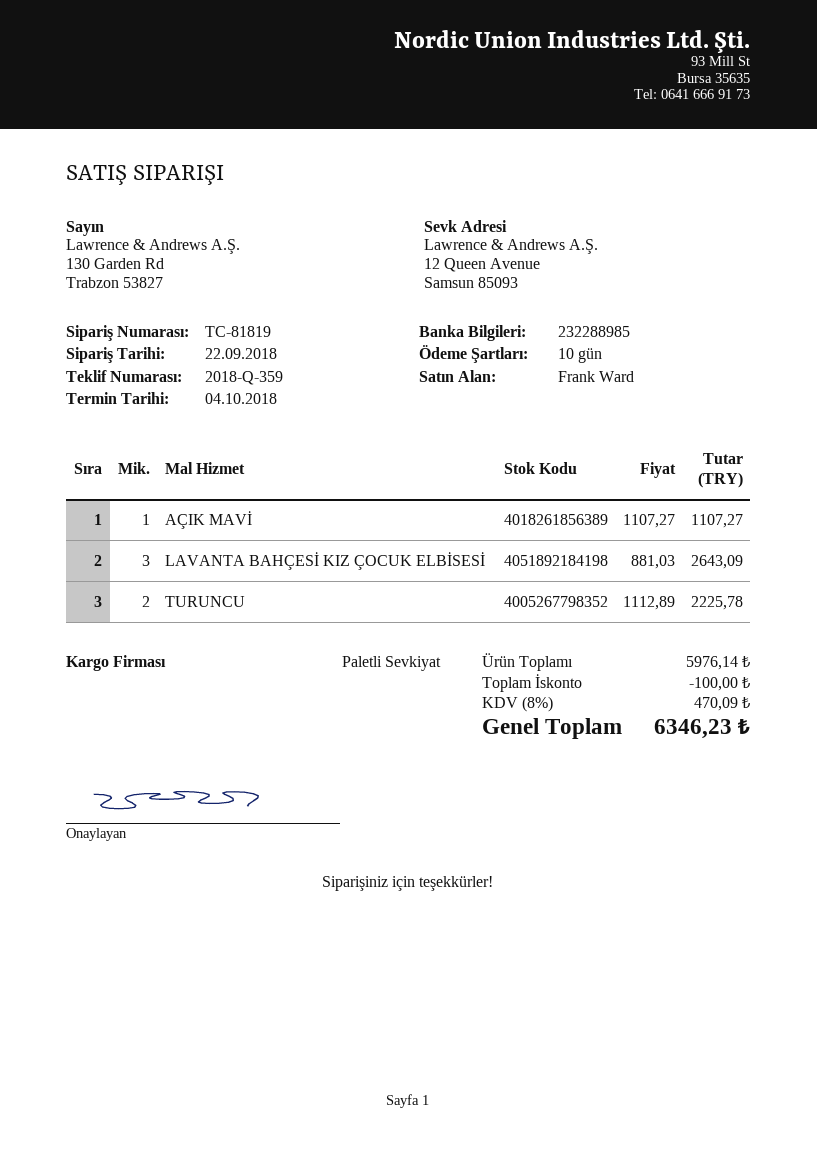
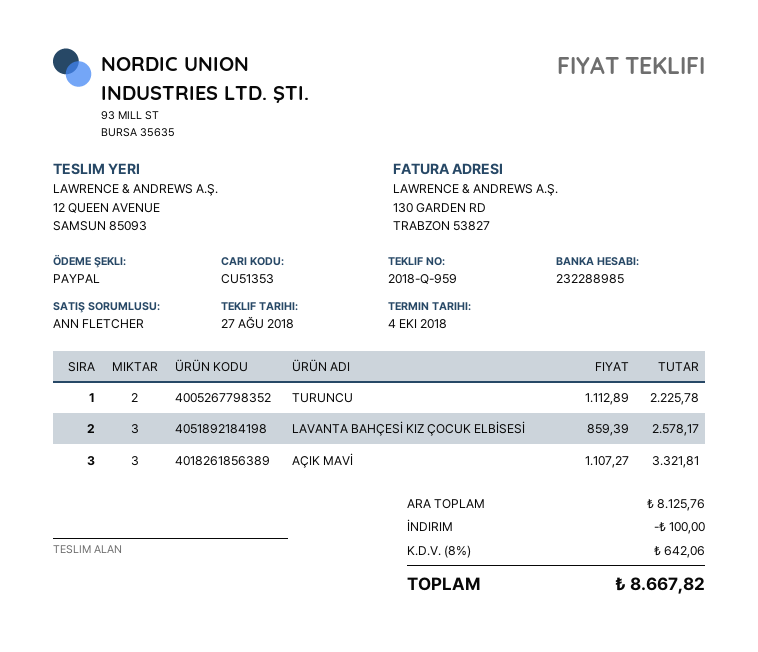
quote number: 2018-Q-359 -> 2018-Q-959
AÇIK MAVİ: 1 x 1107.27 = 1107.27 -> 3 x 1107.27 = 3321.81
LAVANTA BAHÇESİ KIZ ÇOCUK ELBİSESİ: 3 x 881.03 = 2643.09 -> 3 x 859.39 = 2578.17
subtotal: 5976.14 -> 8125.76
tax: 8% = 470.09 -> 8% = 642.06
total: 6346.23 -> 8667.82

